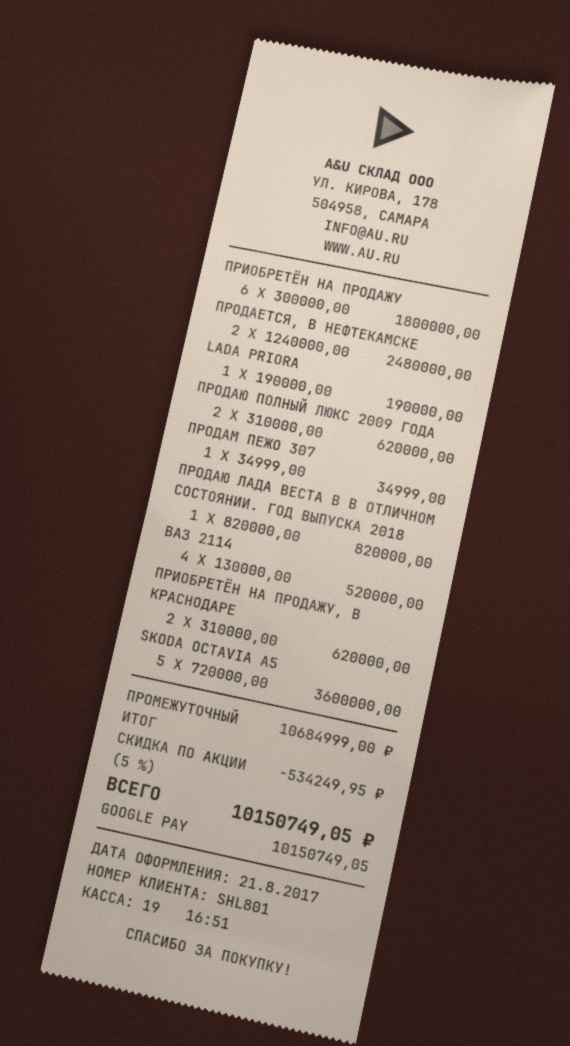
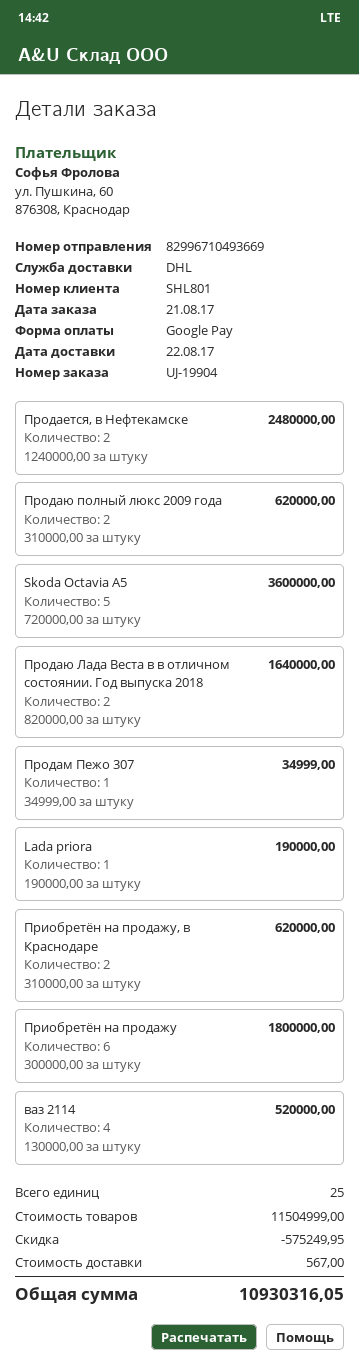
ПРОДАЮ ЛАДА ВЕСТА В В ОТЛИЧНОМ СОСТОЯНИИ. ГОД ВЫПУСКА 2018: 1 x 820000.00 = 820000.00 -> 2 x 820000.00 = 1640000.00
subtotal: 10684999.00 -> 11504999.00
discount: 534249.95 -> 575249.95
shipping: none -> 567.00
total: 10150749.05 -> 10930316.05

